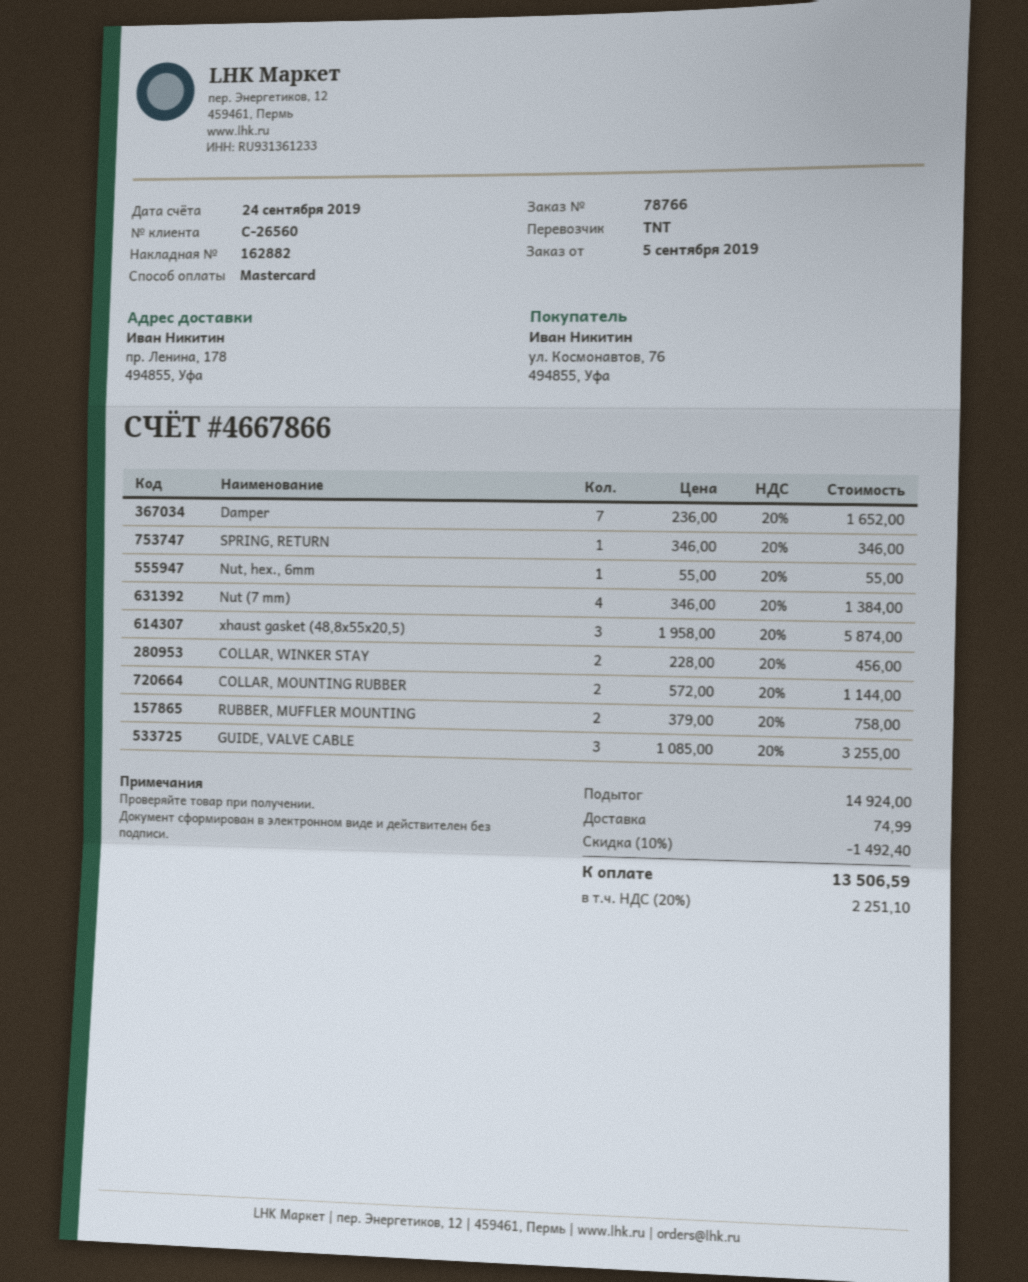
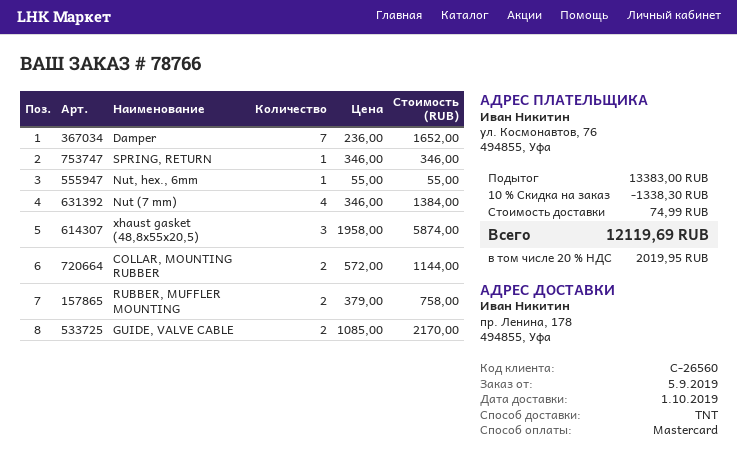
COLLAR, WINKER STAY: 2 x 228.00 = 456.00 -> none
GUIDE, VALVE CABLE: 3 x 1085.00 = 3255.00 -> 2 x 1085.00 = 2170.00
subtotal: 14924.00 -> 13383.00
discount: 10% = 1492.40 -> 10% = 1338.30
tax: 20% = 2251.10 -> 20% = 2019.95
total: 13506.59 -> 12119.69

